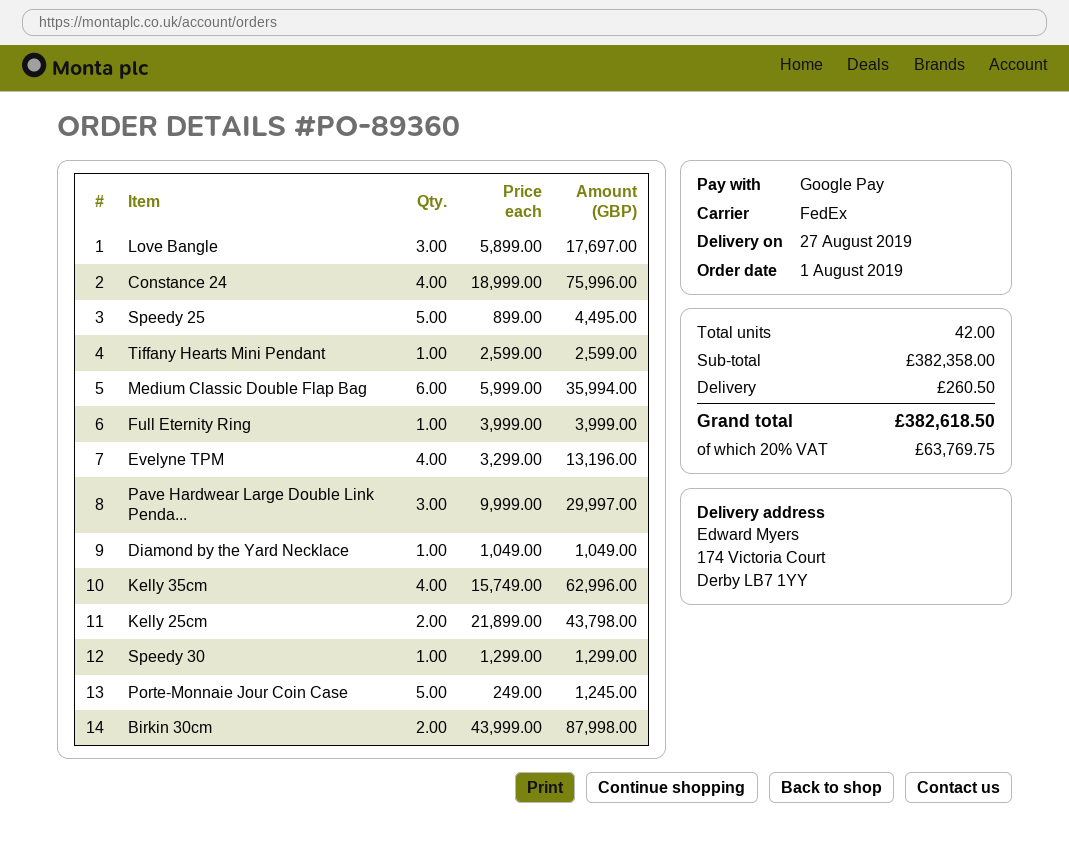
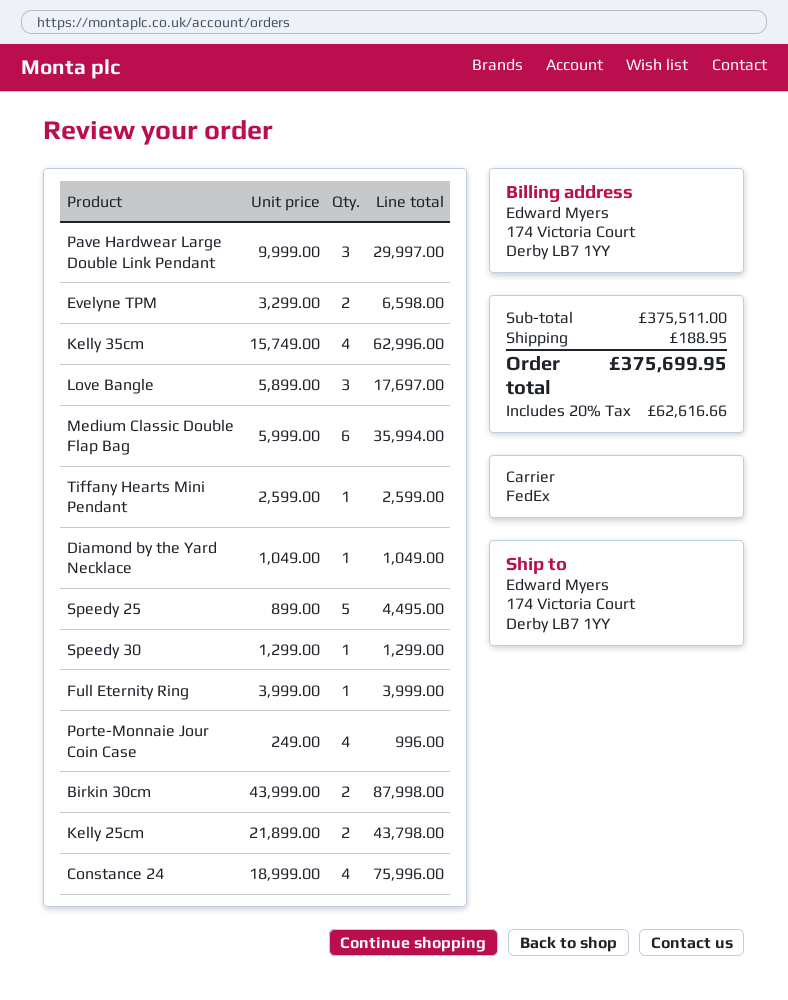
Evelyne TPM: 4 x 3299.00 = 13196.00 -> 2 x 3299.00 = 6598.00
Porte-Monnaie Jour Coin Case: 5 x 249.00 = 1245.00 -> 4 x 249.00 = 996.00
subtotal: 382358.00 -> 375511.00
shipping: 260.50 -> 188.95
tax: 20% = 63769.75 -> 20% = 62616.66
total: 382618.50 -> 375699.95

